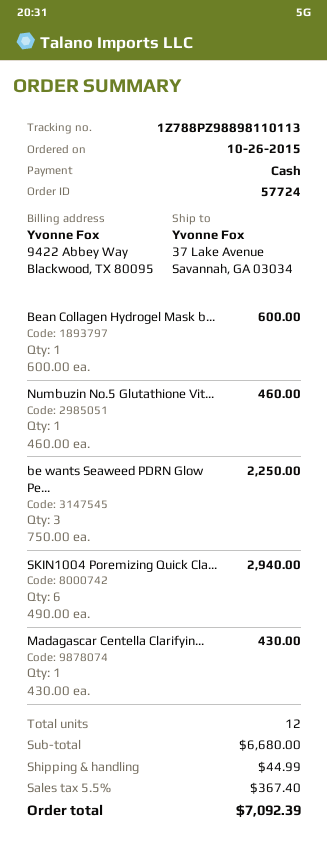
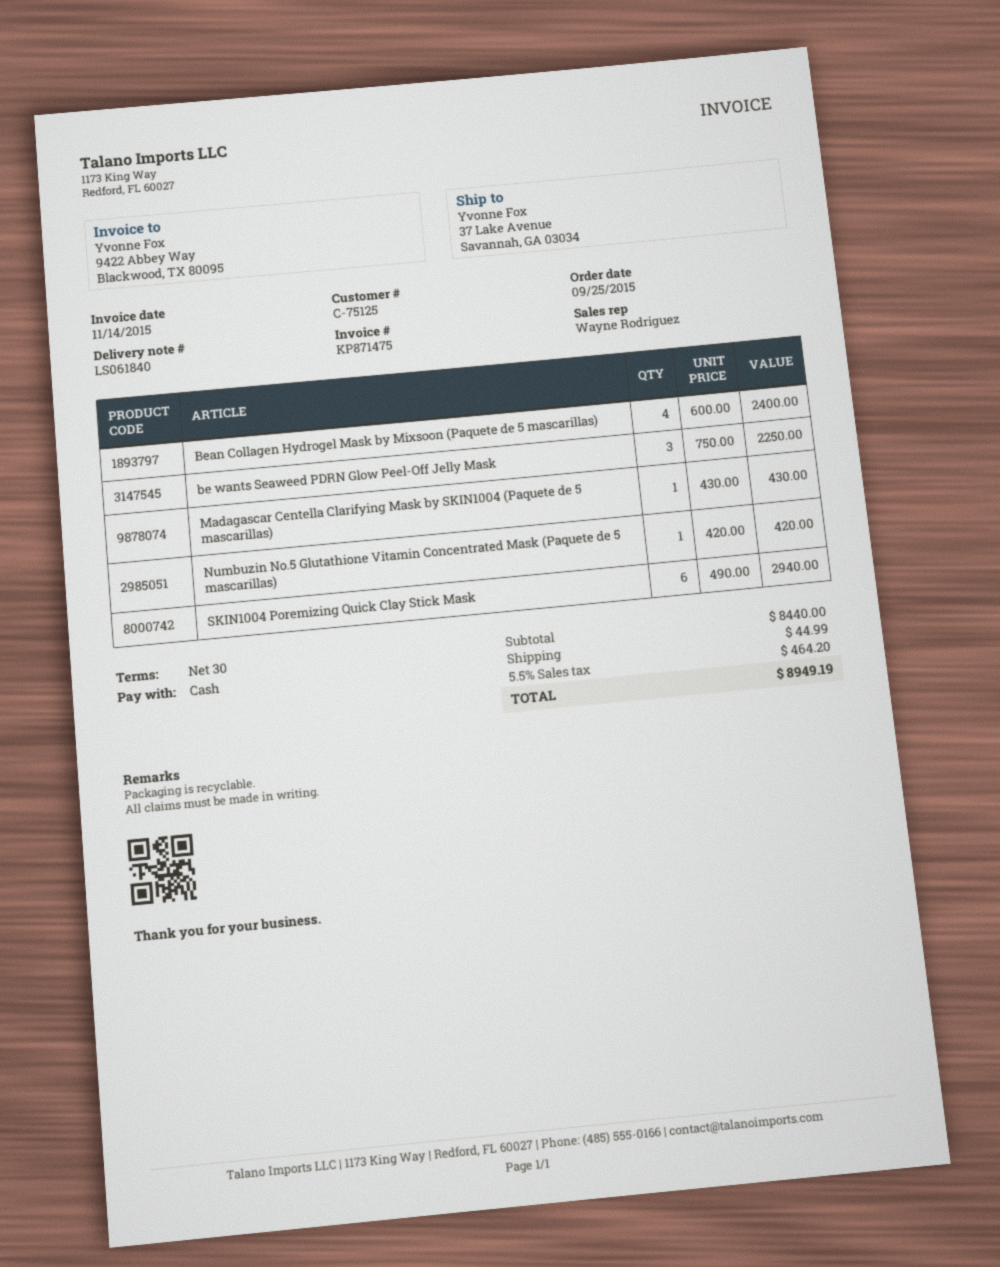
order date: 2015-10-26 -> 2015-09-25
Bean Collagen Hydrogel Mask b...: 1 x 600.00 = 600.00 -> 4 x 600.00 = 2400.00
Numbuzin No.5 Glutathione Vit...: 1 x 460.00 = 460.00 -> 1 x 420.00 = 420.00
subtotal: 6680.00 -> 8440.00
tax: 5.5% = 367.40 -> 5.5% = 464.20
total: 7092.39 -> 8949.19

